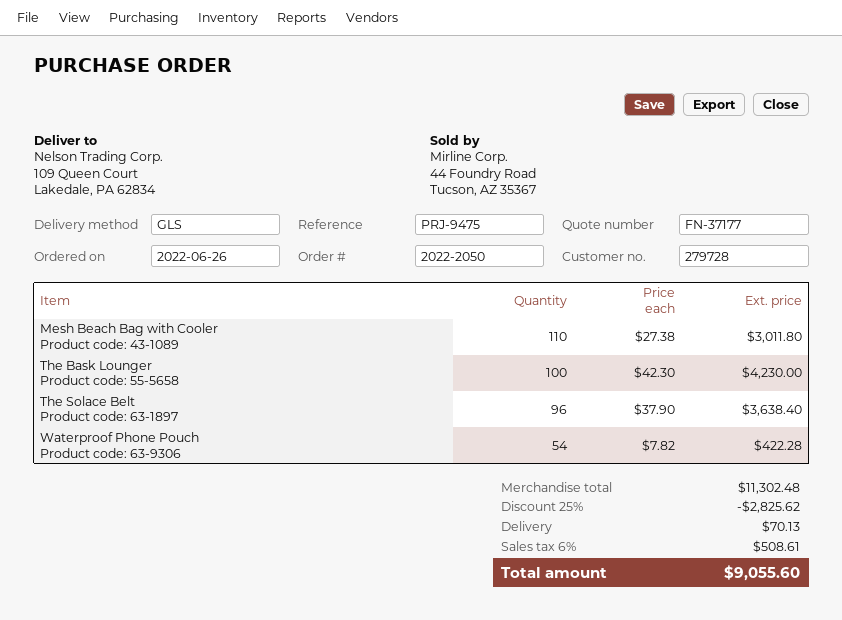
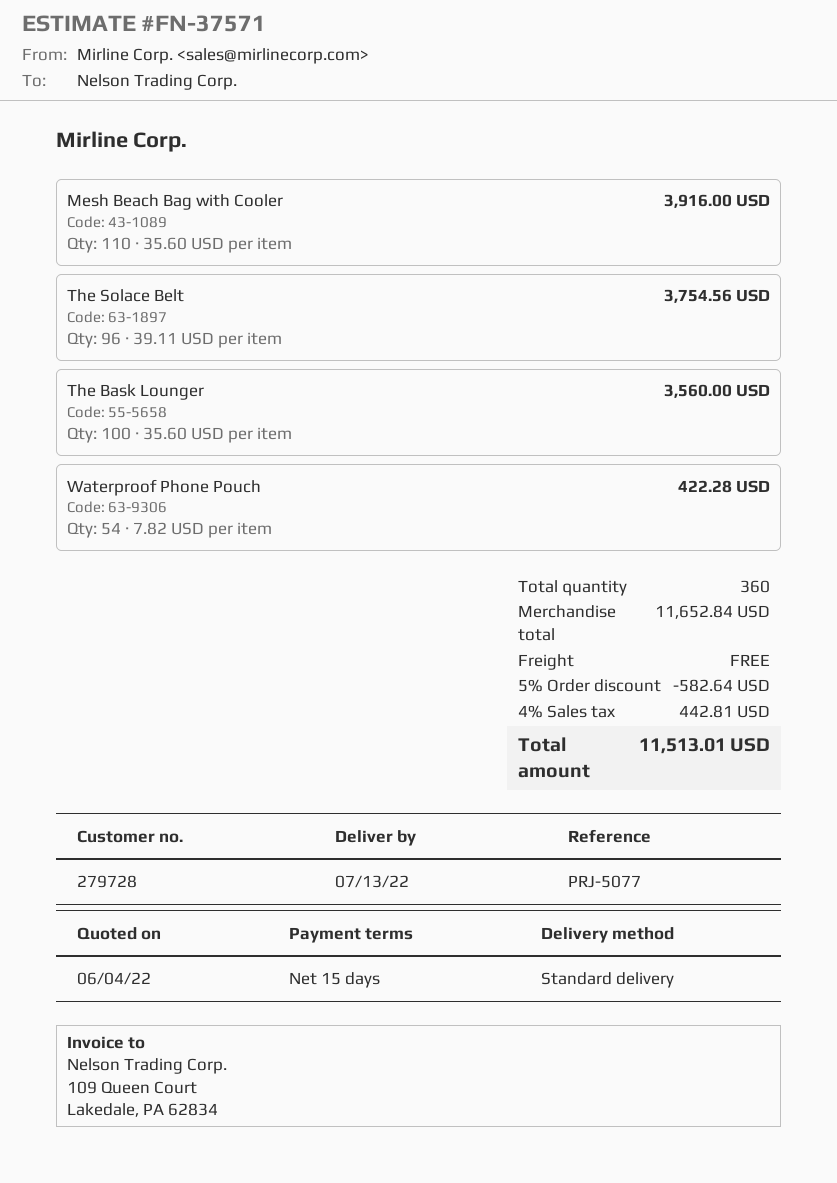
quote number: FN-37177 -> FN-37571
reference: PRJ-9475 -> PRJ-5077
shipping method: GLS -> standard
Mesh Beach Bag with Cooler: 110 x 27.38 = 3011.80 -> 110 x 35.60 = 3916.00
The Bask Lounger: 100 x 42.30 = 4230.00 -> 100 x 35.60 = 3560.00
The Solace Belt: 96 x 37.90 = 3638.40 -> 96 x 39.11 = 3754.56
subtotal: 11302.48 -> 11652.84
discount: 25% = 2825.62 -> 5% = 582.64
shipping: 70.13 -> 0.00
tax: 6% = 508.61 -> 4% = 442.81
total: 9055.60 -> 11513.01

